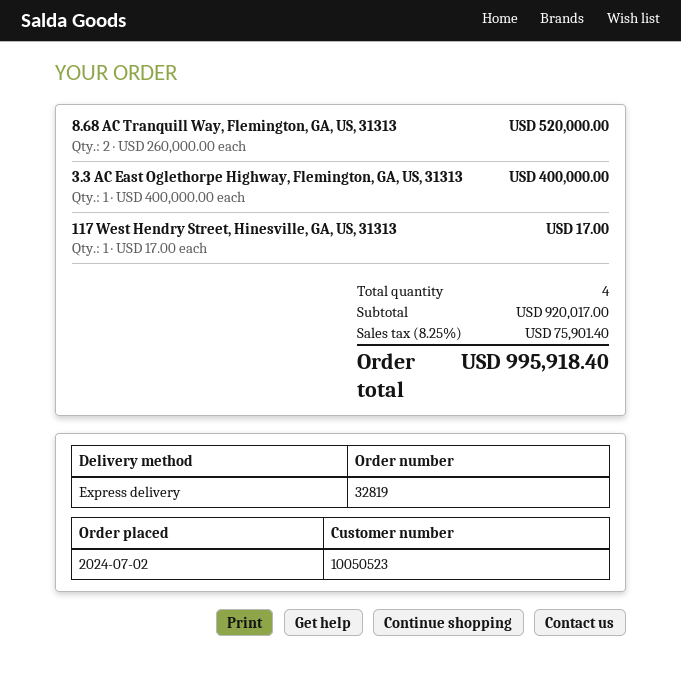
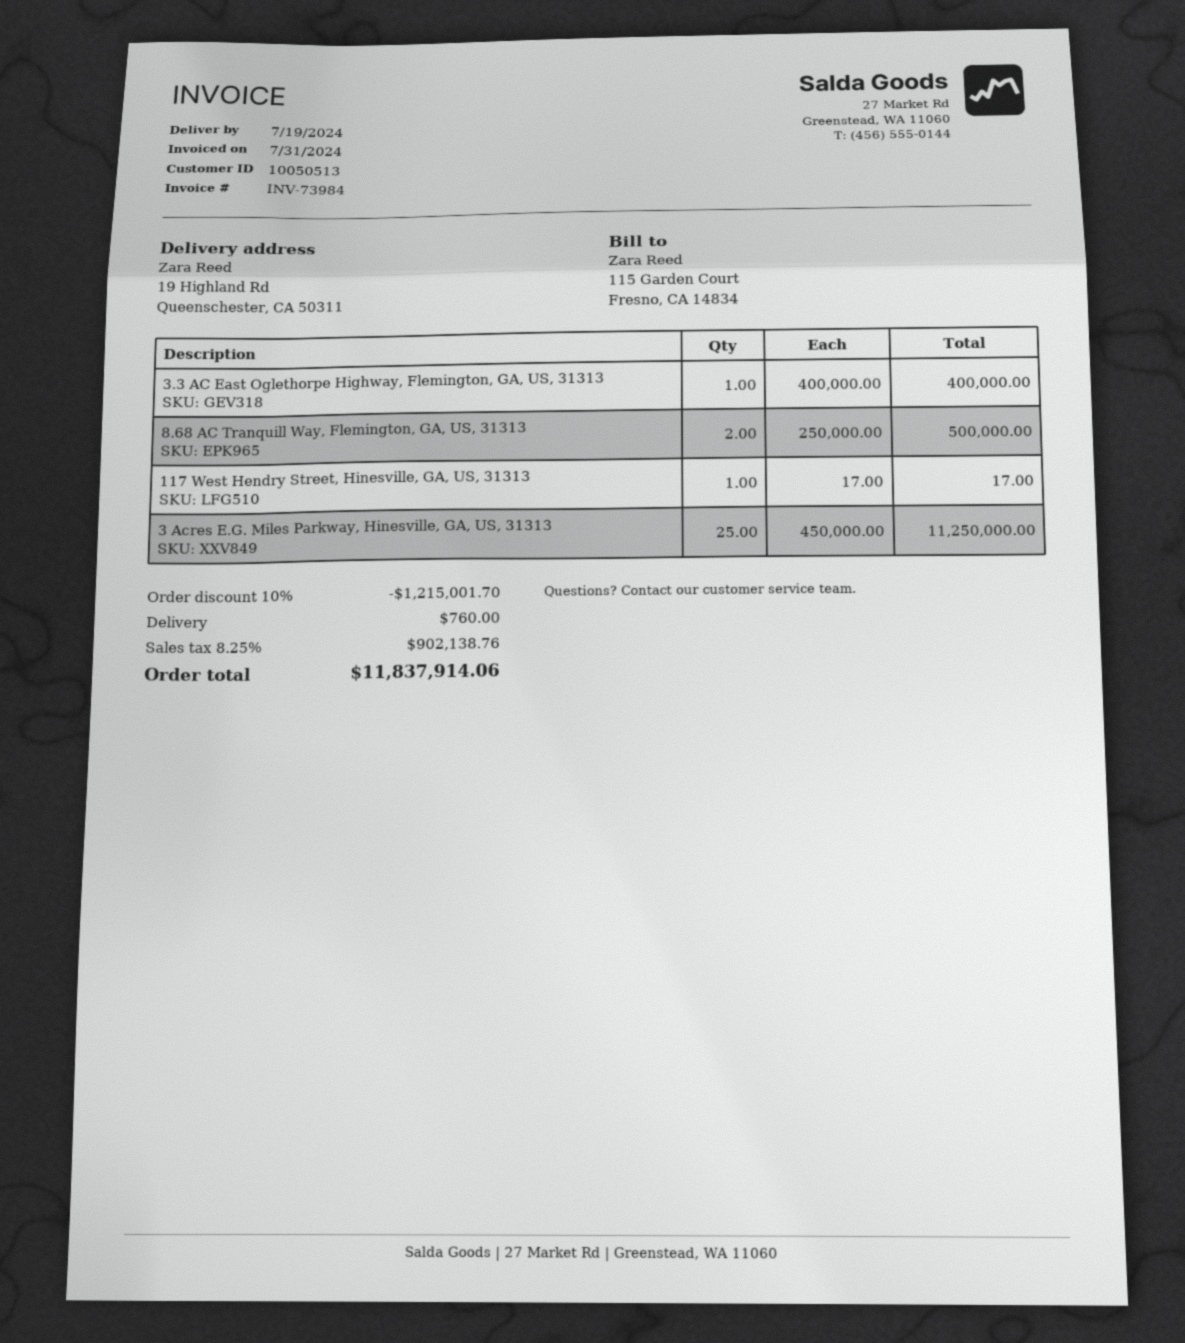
customer number: 10050523 -> 10050513
8.68 AC Tranquill Way, Flemington, GA, US, 31313: 2 x 260000.00 = 520000.00 -> 2 x 250000.00 = 500000.00
3 Acres E.G. Miles Parkway, Hinesville, GA, US, 31313: none -> 25 x 450000.00 = 11250000.00
discount: none -> 10% = 1215001.70
shipping: none -> 760.00
tax: 8.25% = 75901.40 -> 8.25% = 902138.76
total: 995918.40 -> 11837914.06

